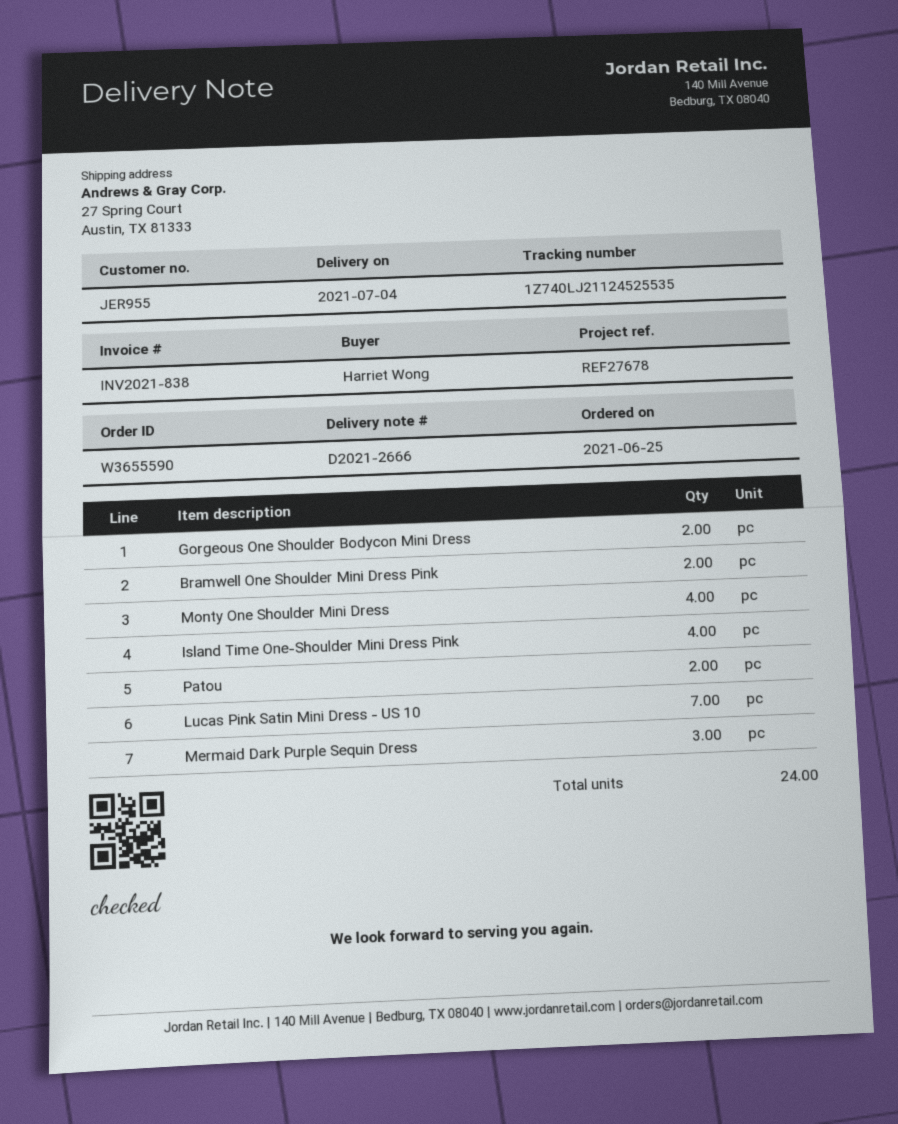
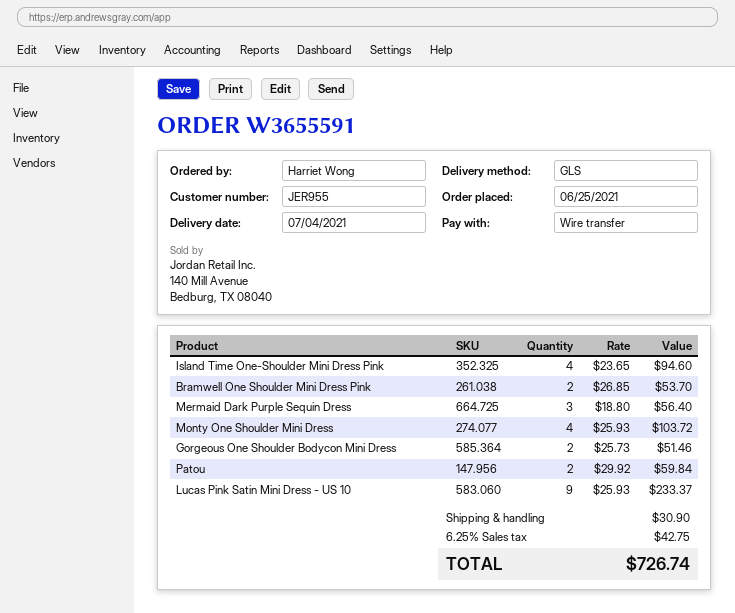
order number: W3655590 -> W3655591
Lucas Pink Satin Mini Dress - US 10: 7 -> 9

